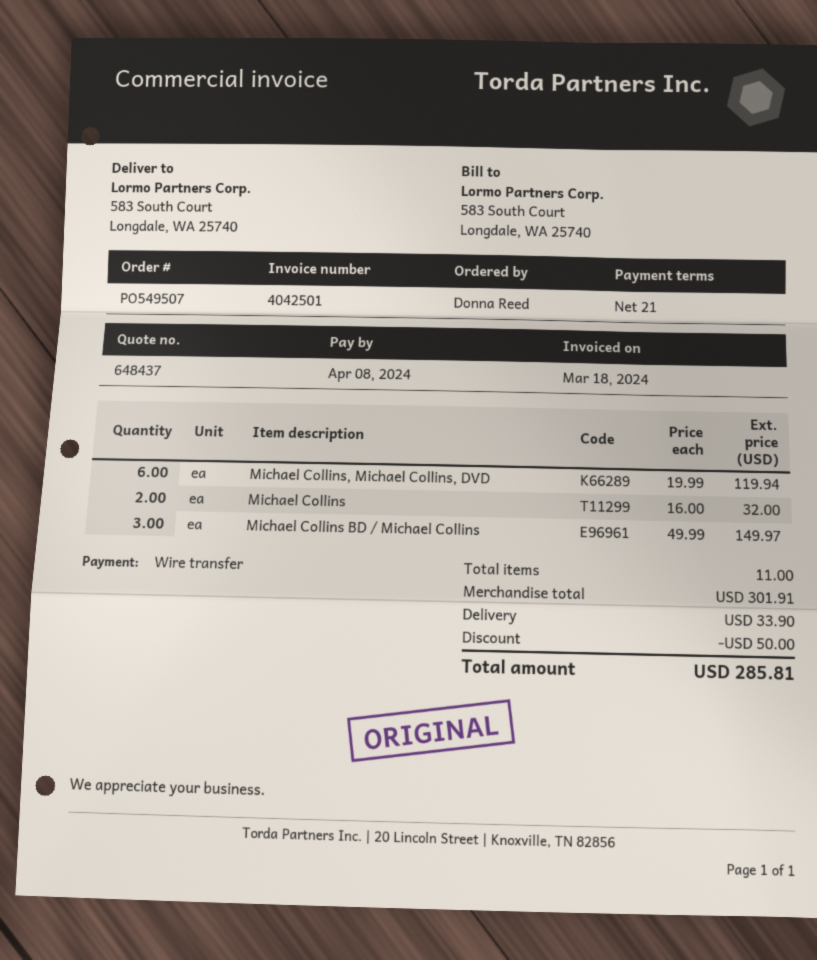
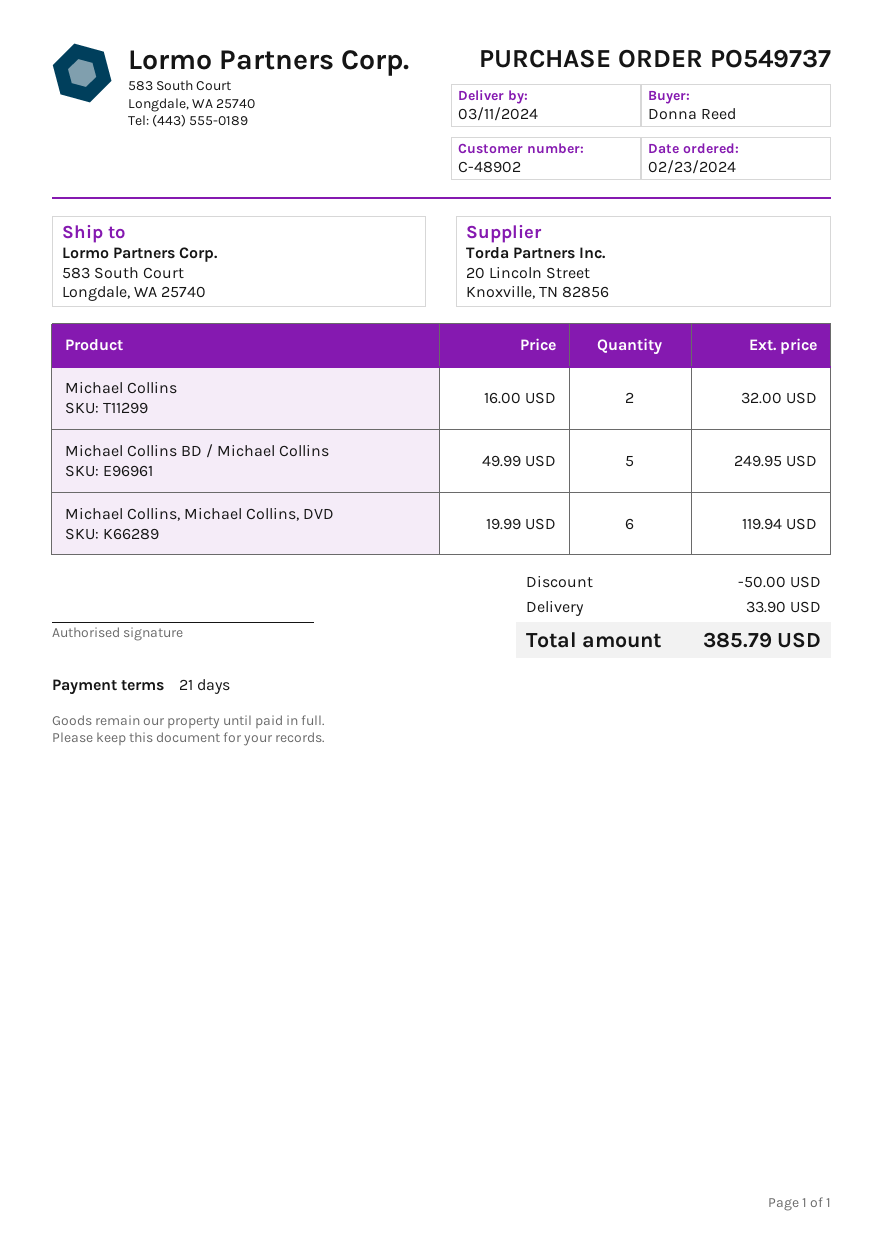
order number: PO549507 -> PO549737
Michael Collins BD / Michael Collins: 3 x 49.99 = 149.97 -> 5 x 49.99 = 249.95
total: 285.81 -> 385.79

